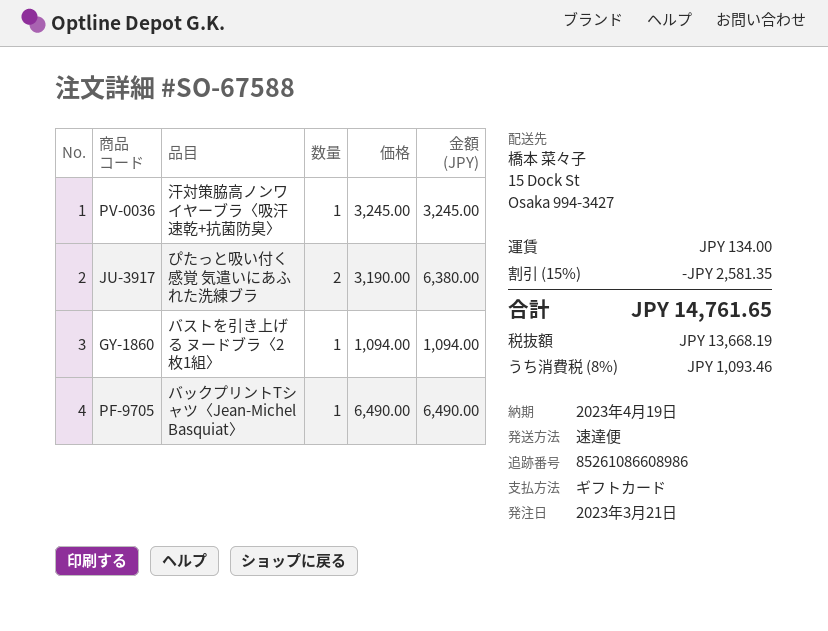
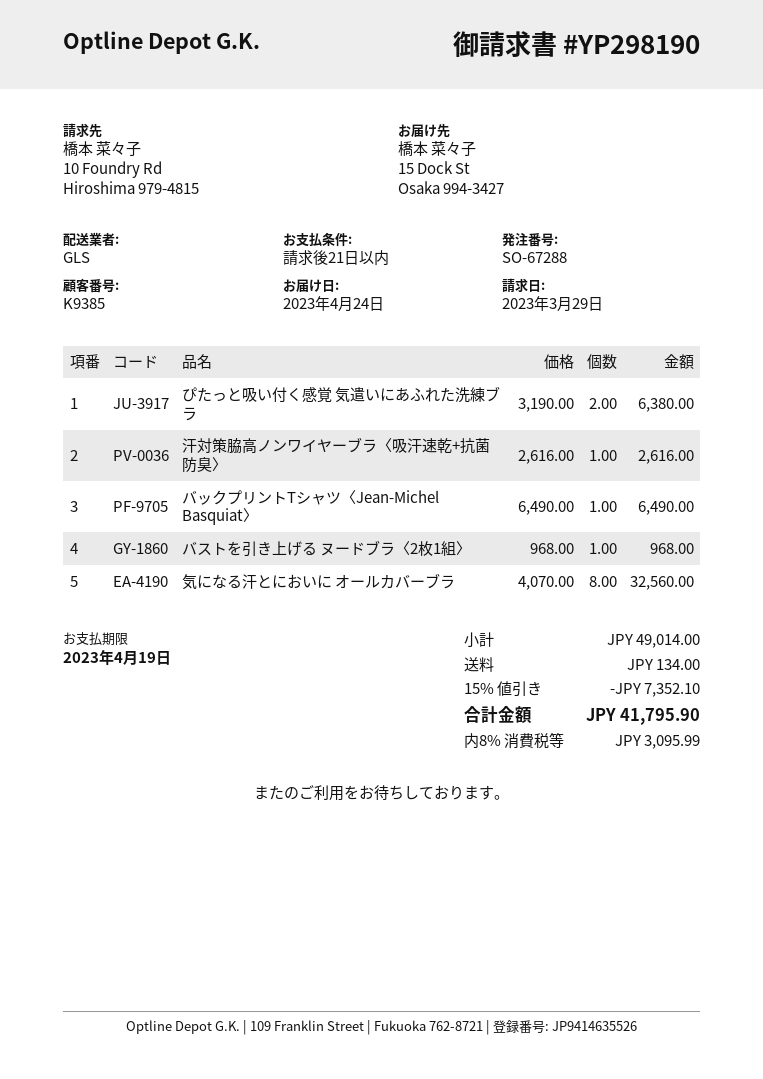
order number: SO-67588 -> SO-67288
delivery date: 2023-04-19 -> 2023-04-24
shipping method: express -> GLS
汗対策脇高ノンワイヤーブラ〈吸汗速乾+抗菌防臭〉: 1 x 3245.00 = 3245.00 -> 1 x 2616.00 = 2616.00
バストを引き上げる ヌードブラ〈2枚1組〉: 1 x 1094.00 = 1094.00 -> 1 x 968.00 = 968.00
気になる汗とにおいに オールカバーブラ: none -> 8 x 4070.00 = 32560.00
discount: 15% = 2581.35 -> 15% = 7352.10
tax: 8% = 1093.46 -> 8% = 3095.99
total: 14761.65 -> 41795.90

